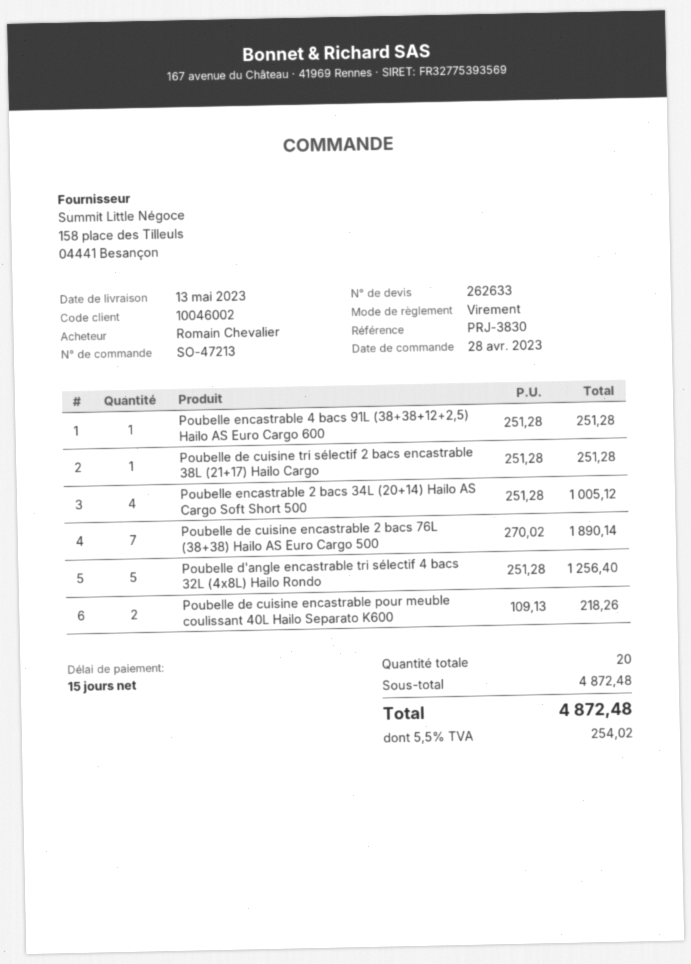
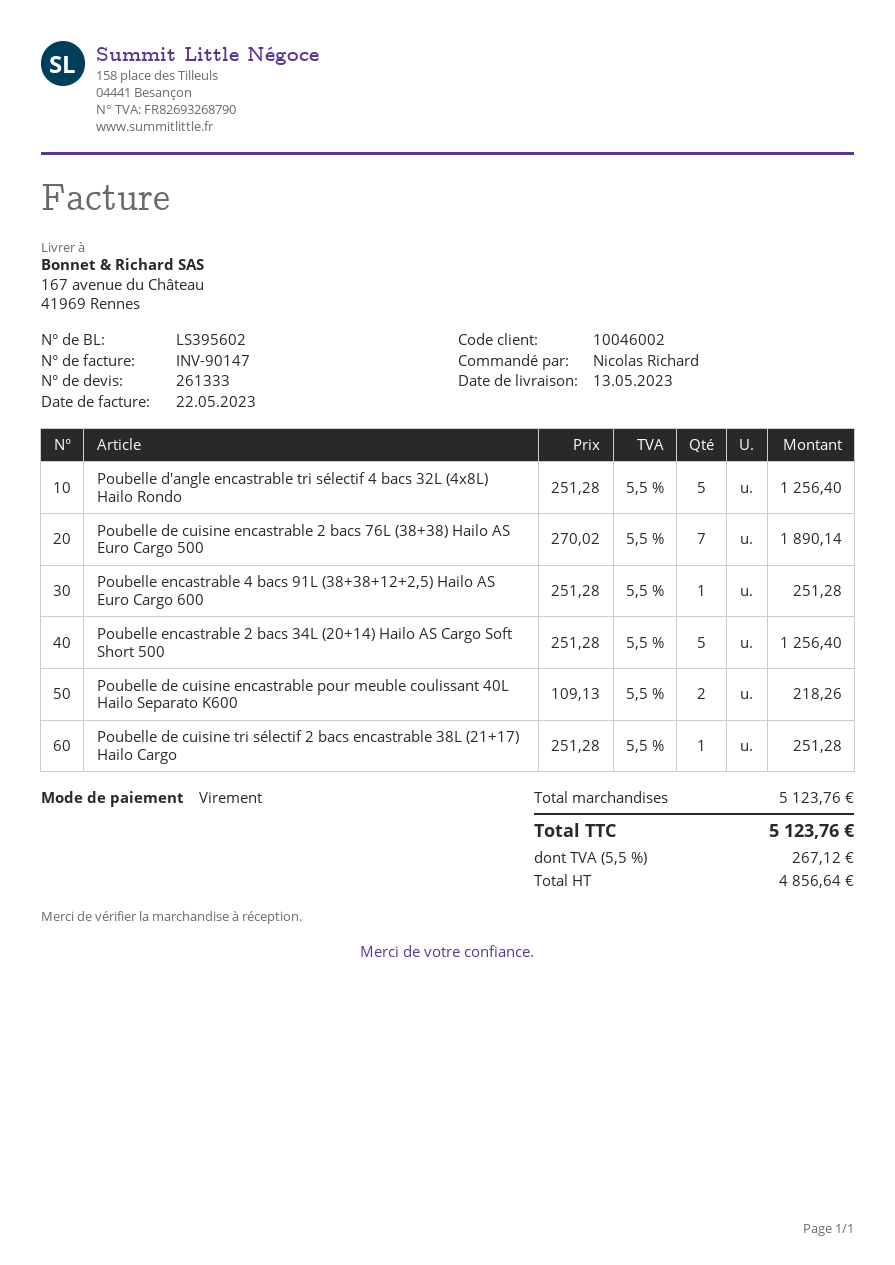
quote number: 262633 -> 261333
ordered by: Romain Chevalier -> Nicolas Richard
Poubelle encastrable 2 bacs 34L (20+14) Hailo AS Cargo Soft Short 500: 4 x 251.28 = 1005.12 -> 5 x 251.28 = 1256.40
subtotal: 4872.48 -> 5123.76
tax: 5.5% = 254.02 -> 5.5% = 267.12
total: 4872.48 -> 5123.76

